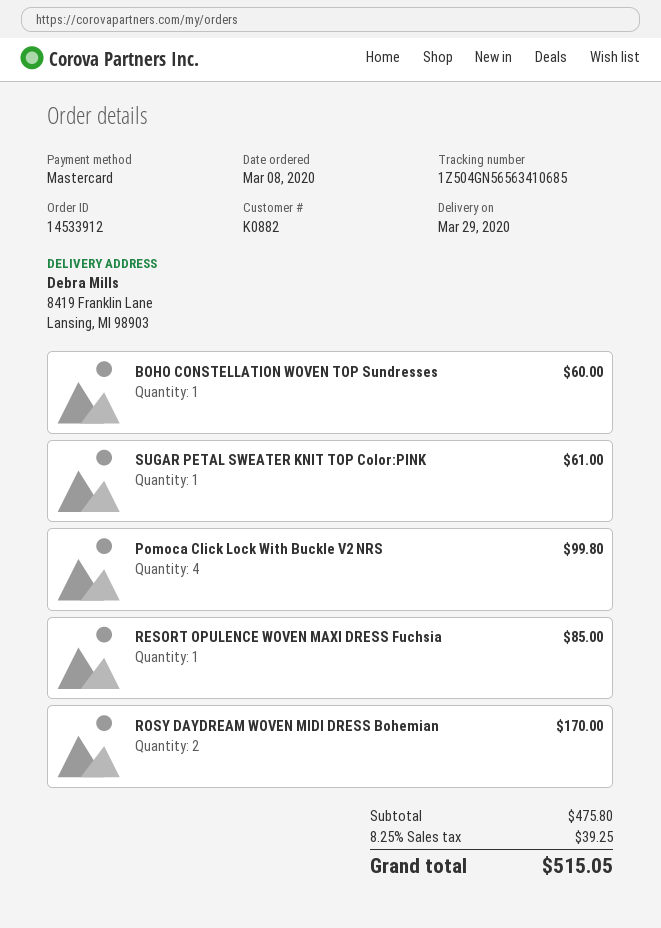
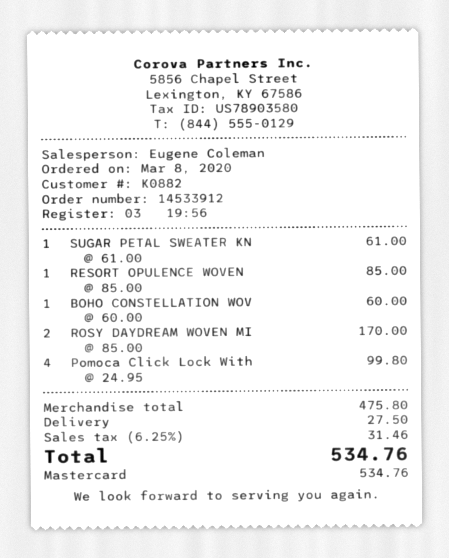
shipping: none -> 27.50
tax: 8.25% = 39.25 -> 6.25% = 31.46
total: 515.05 -> 534.76

